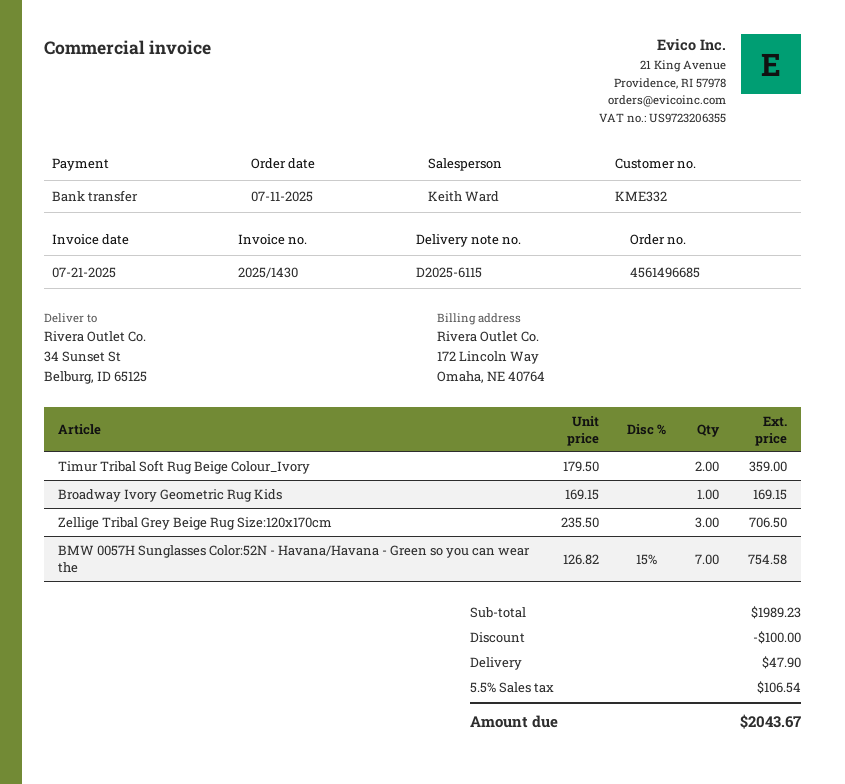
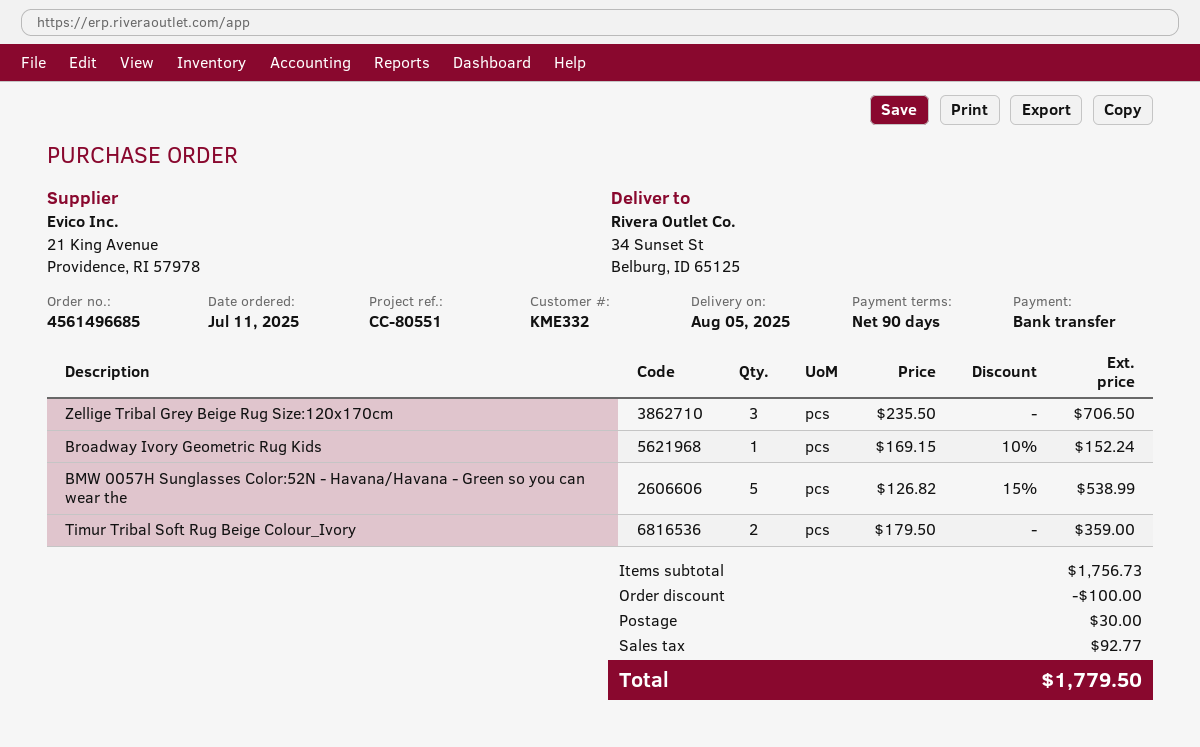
Broadway Ivory Geometric Rug Kids: 1 x 169.15 = 169.15 -> 1 x 169.15 - 10% = 152.24
BMW 0057H Sunglasses Color:52N - Havana/Havana - Green so you can wear the: 7 x 126.82 - 15% = 754.58 -> 5 x 126.82 - 15% = 538.99
subtotal: 1989.23 -> 1756.73
shipping: 47.90 -> 30.00
tax: 106.54 -> 92.77
total: 2043.67 -> 1779.50

